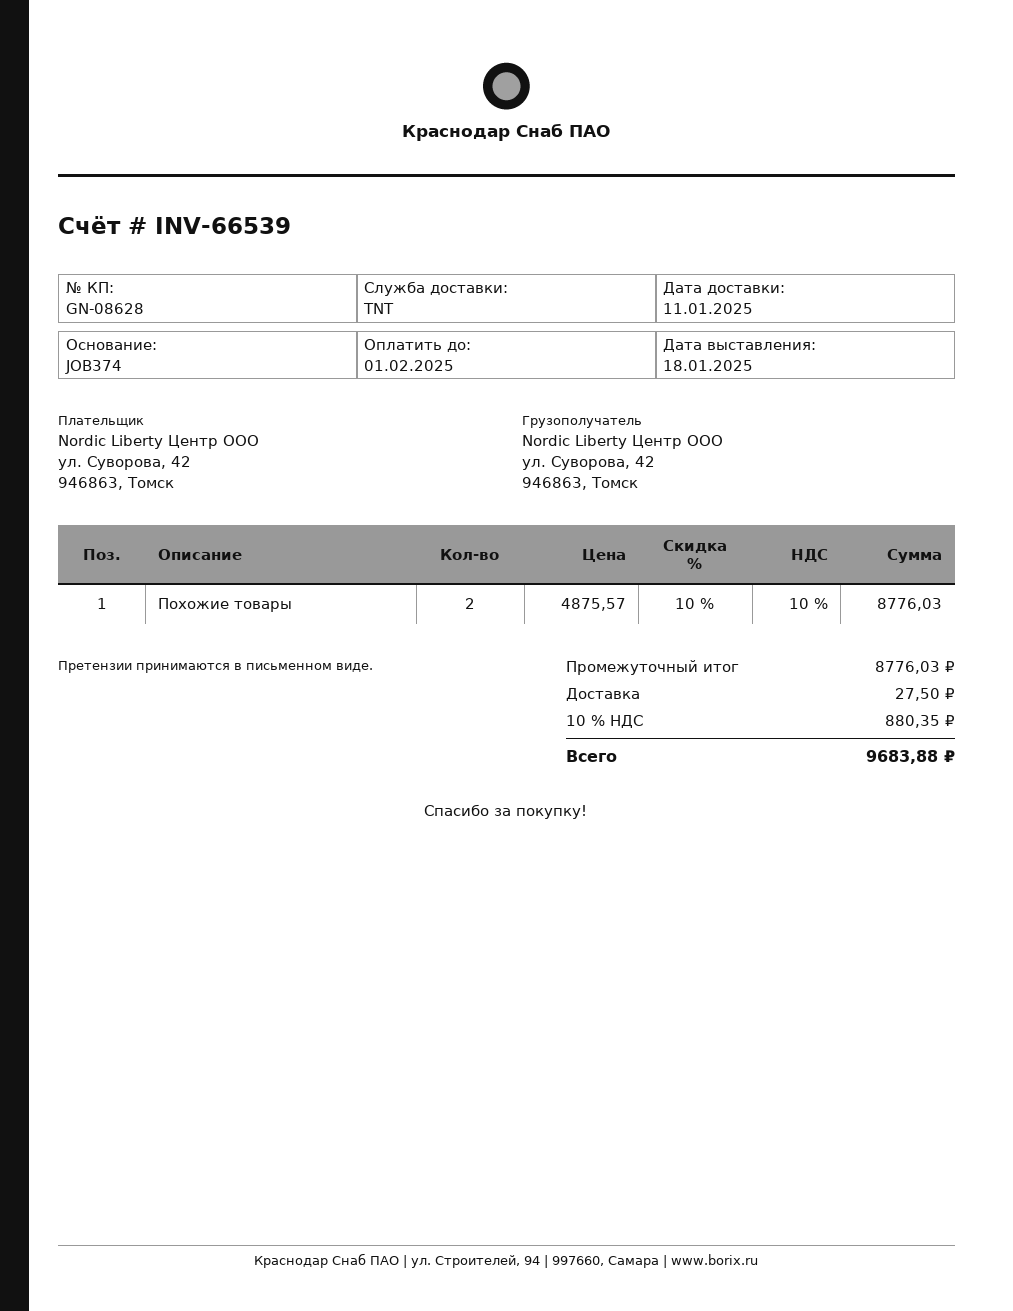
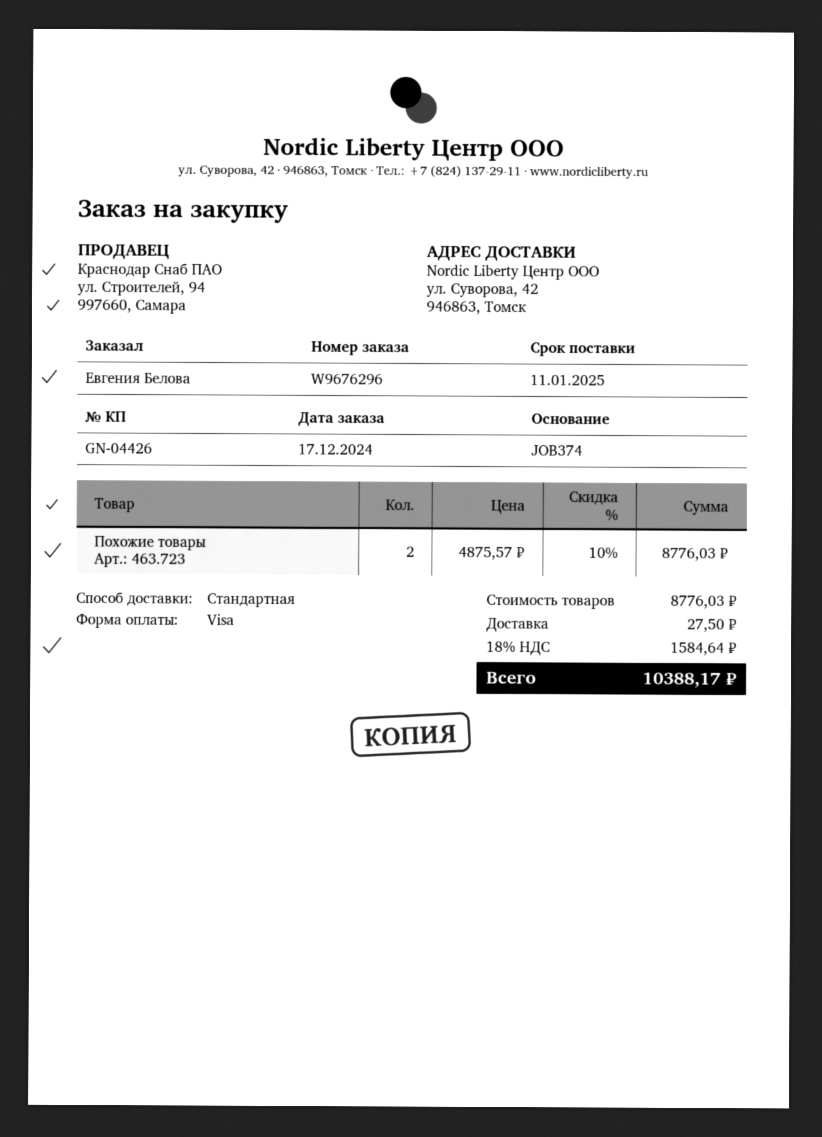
quote number: GN-08628 -> GN-04426
shipping method: TNT -> standard
tax: 10% = 880.35 -> 18% = 1584.64
total: 9683.88 -> 10388.17

